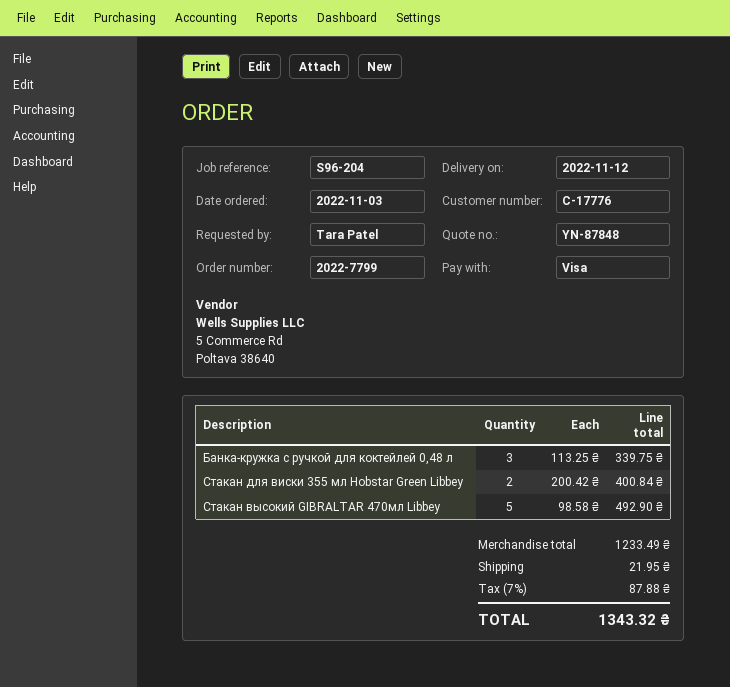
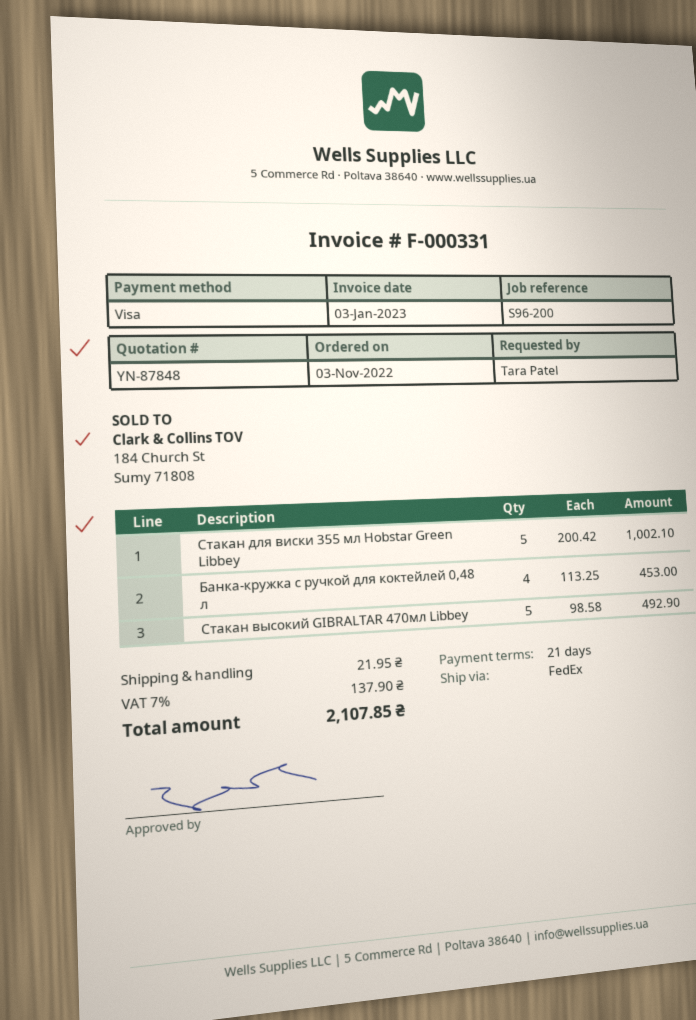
reference: S96-204 -> S96-200
Банка-кружка c ручкой для коктейлей 0,48 л: 3 x 113.25 = 339.75 -> 4 x 113.25 = 453.00
Стакан для виски 355 мл Hobstar Green Libbey: 2 x 200.42 = 400.84 -> 5 x 200.42 = 1002.10
tax: 7% = 87.88 -> 7% = 137.90
total: 1343.32 -> 2107.85

